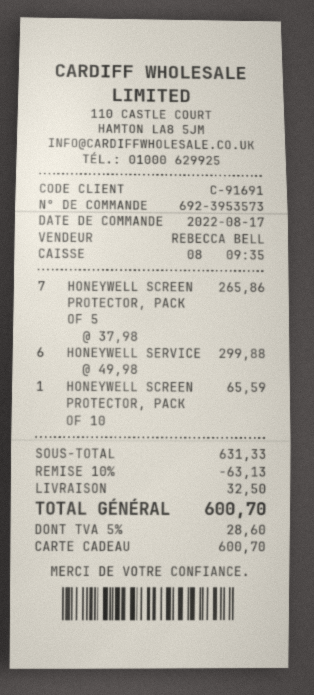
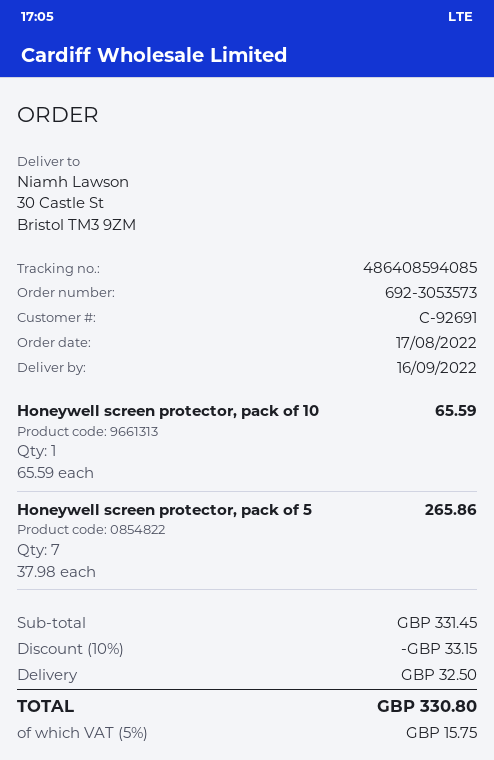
order number: 692-3953573 -> 692-3053573
customer number: C-91691 -> C-92691
HONEYWELL SERVICE: 6 x 49.98 = 299.88 -> none
subtotal: 631.33 -> 331.45
discount: 10% = 63.13 -> 10% = 33.15
tax: 5% = 28.60 -> 5% = 15.75
total: 600.70 -> 330.80

